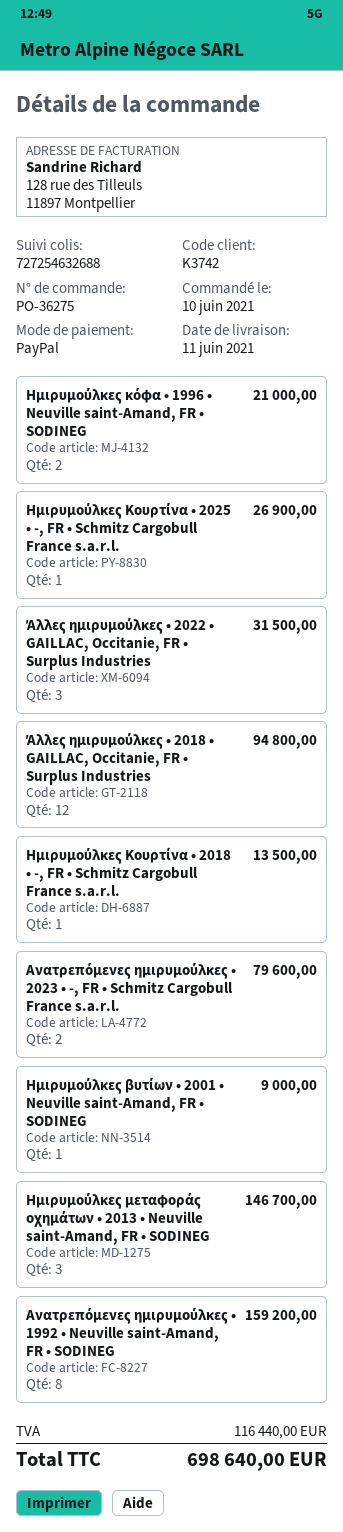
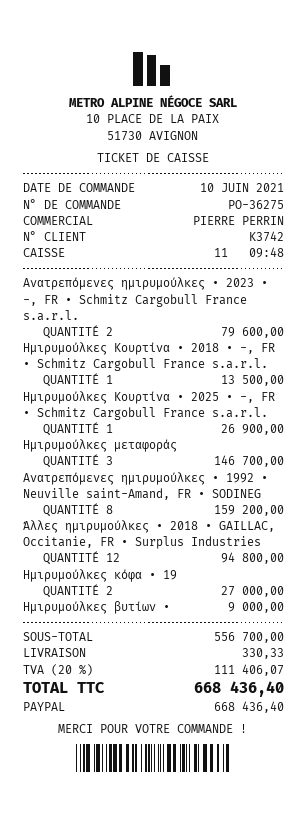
Ημιρυμούλκες κόφα • 1996 • Neuville saint-Amand, FR • SODINEG: 2 for 21000.00 -> 2 for 27000.00
Άλλες ημιρυμούλκες • 2022 • GAILLAC, Occitanie, FR • Surplus Industries: 3 for 31500.00 -> none
shipping: none -> 330.33
tax: 116440.00 -> 111406.07
total: 698640.00 -> 668436.40

